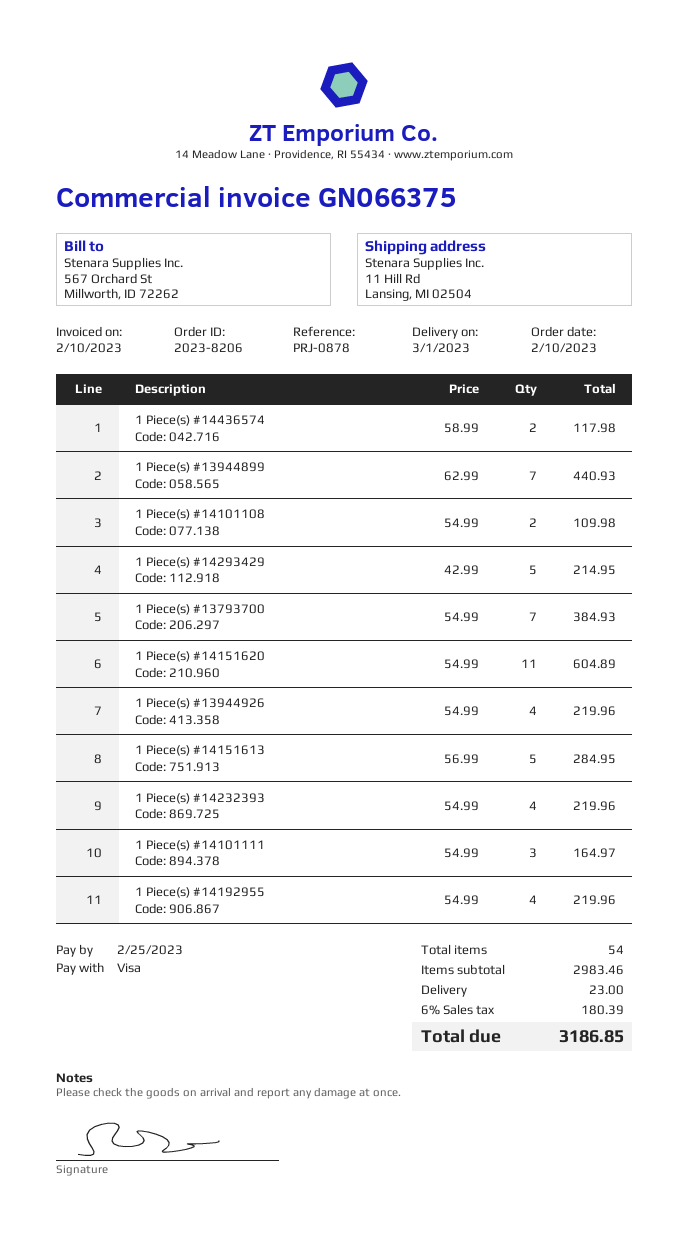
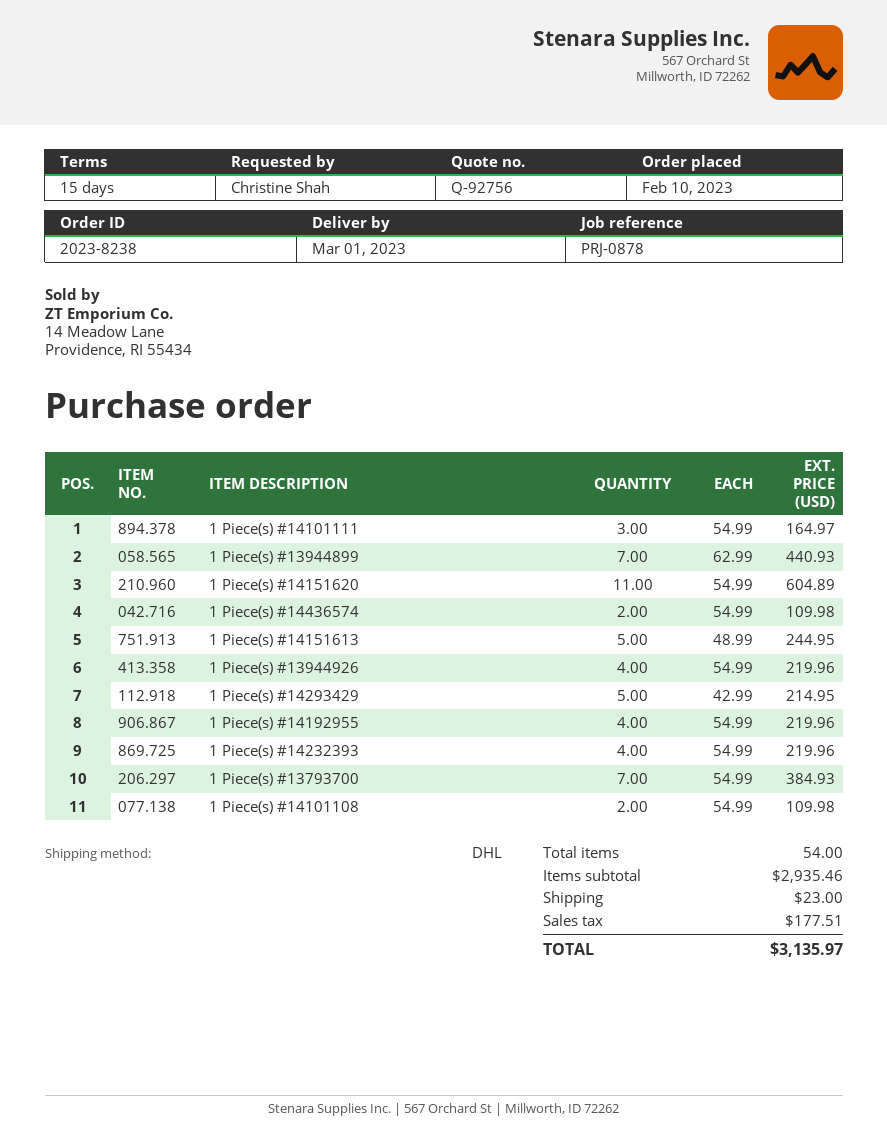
order number: 2023-8206 -> 2023-8238
1 Piece(s) #14436574: 2 x 58.99 = 117.98 -> 2 x 54.99 = 109.98
1 Piece(s) #14151613: 5 x 56.99 = 284.95 -> 5 x 48.99 = 244.95
subtotal: 2983.46 -> 2935.46
tax: 180.39 -> 177.51
total: 3186.85 -> 3135.97

